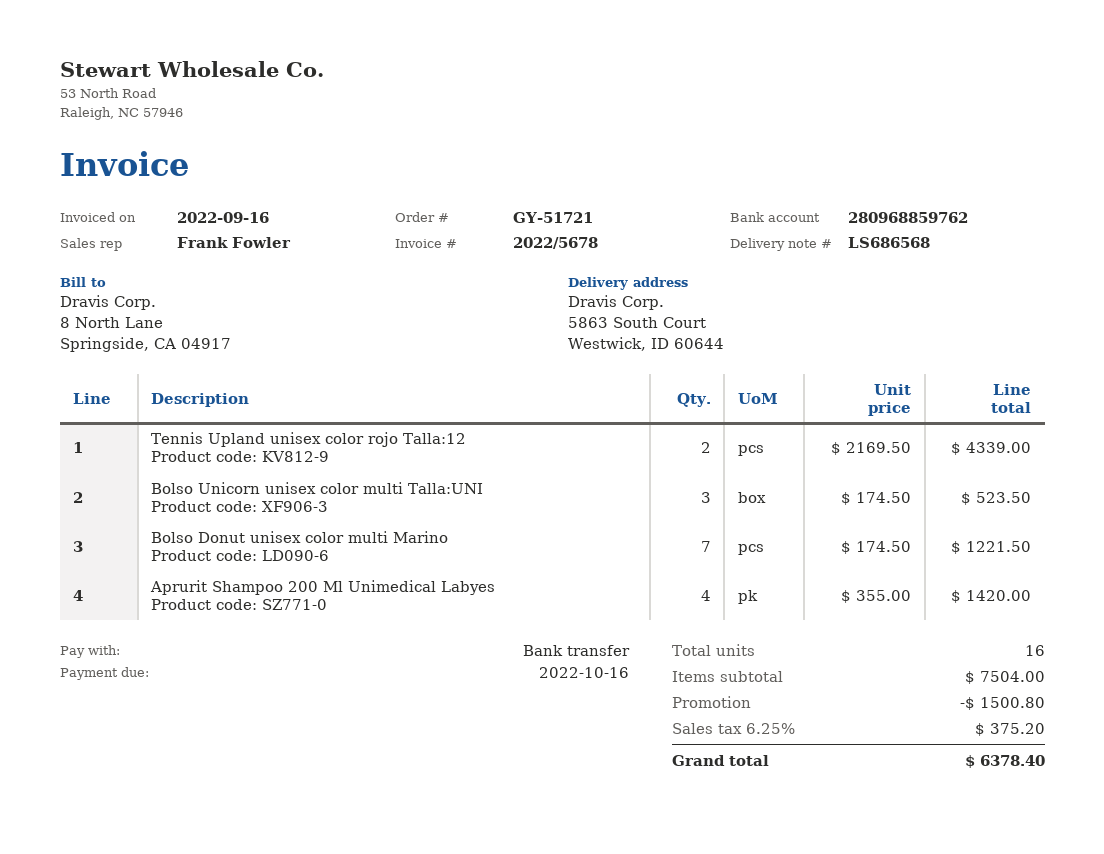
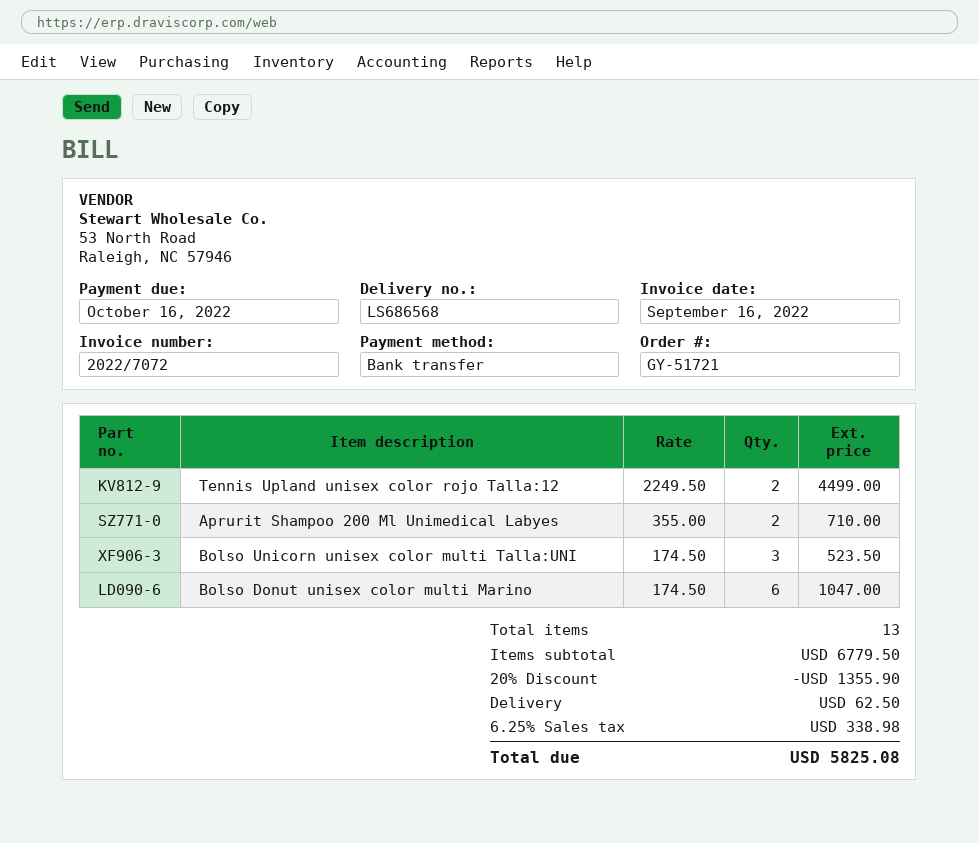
invoice number: 2022/5678 -> 2022/7072
Tennis Upland unisex color rojo Talla:12: 2 x 2169.50 = 4339.00 -> 2 x 2249.50 = 4499.00
Bolso Donut unisex color multi Marino: 7 x 174.50 = 1221.50 -> 6 x 174.50 = 1047.00
Aprurit Shampoo 200 Ml Unimedical Labyes: 4 x 355.00 = 1420.00 -> 2 x 355.00 = 710.00
total quantity: 16 -> 13
subtotal: 7504.00 -> 6779.50
discount: 1500.80 -> 1355.90
shipping: none -> 62.50
tax: 6.25% = 375.20 -> 6.25% = 338.98
total: 6378.40 -> 5825.08

